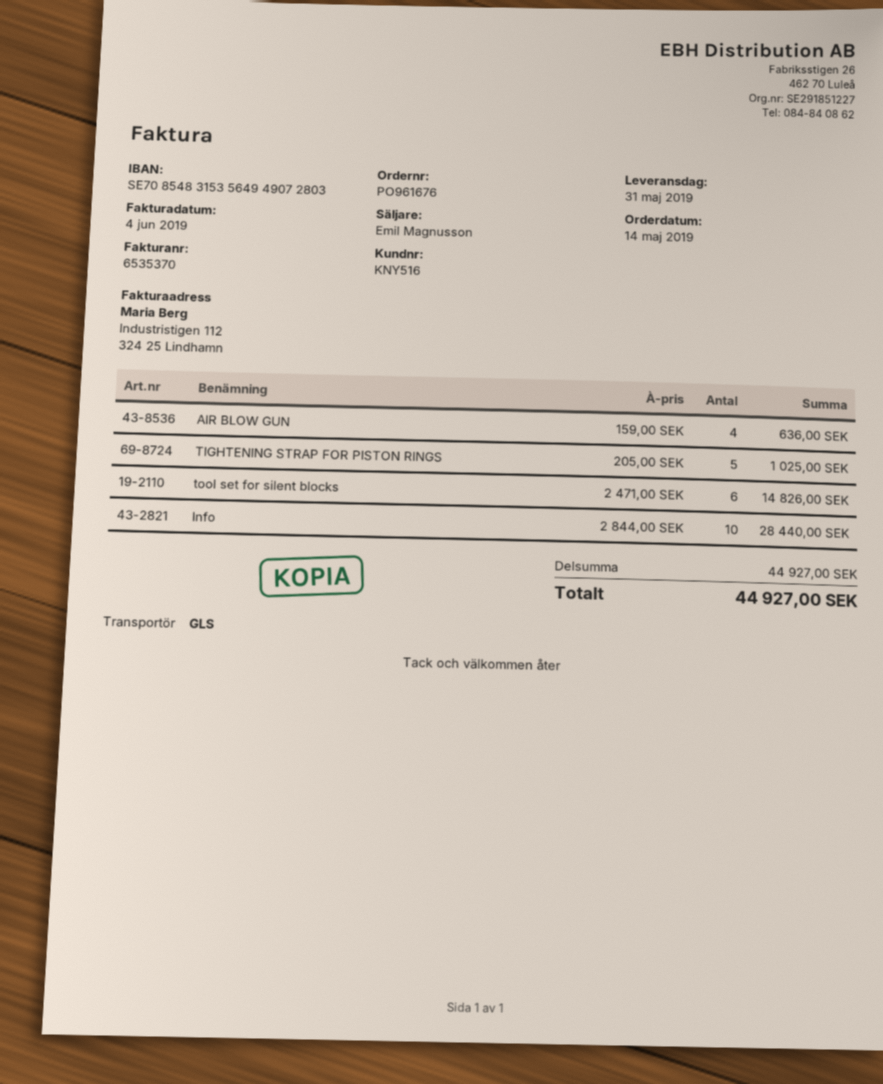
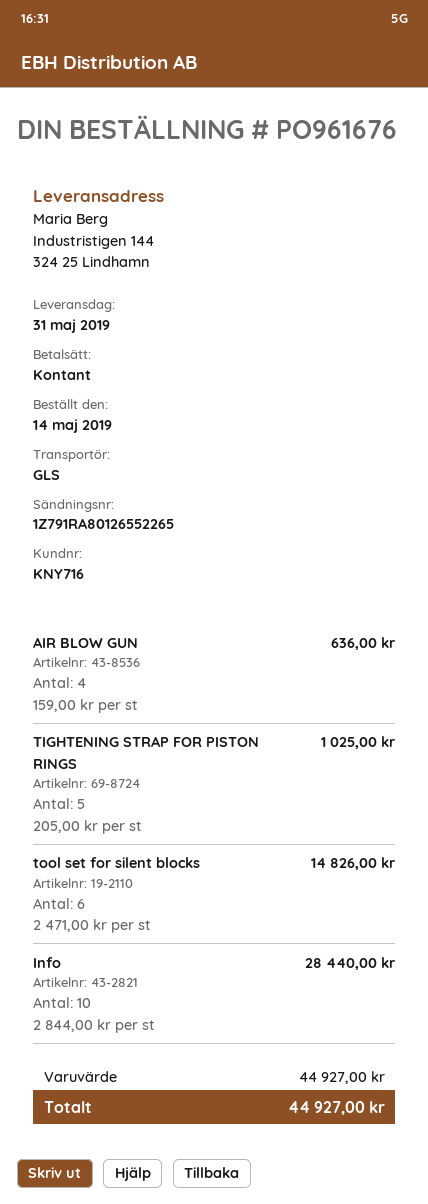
customer number: KNY516 -> KNY716

